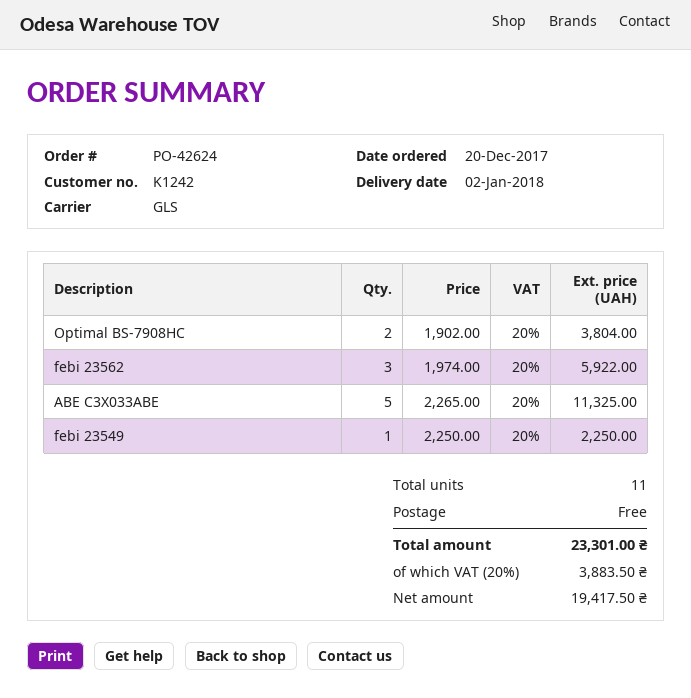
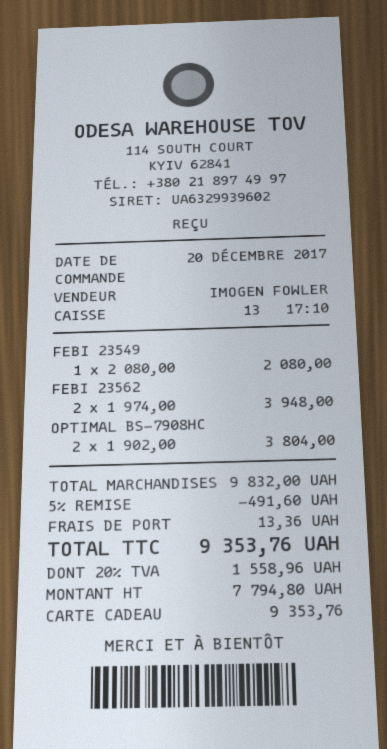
febi 23562: 3 x 1974.00 = 5922.00 -> 2 x 1974.00 = 3948.00
ABE C3X033ABE: 5 x 2265.00 = 11325.00 -> none
febi 23549: 1 x 2250.00 = 2250.00 -> 1 x 2080.00 = 2080.00
discount: none -> 5% = 491.60
shipping: 0.00 -> 13.36
net: 19417.50 -> 7794.80
tax: 20% = 3883.50 -> 20% = 1558.96
total: 23301.00 -> 9353.76

